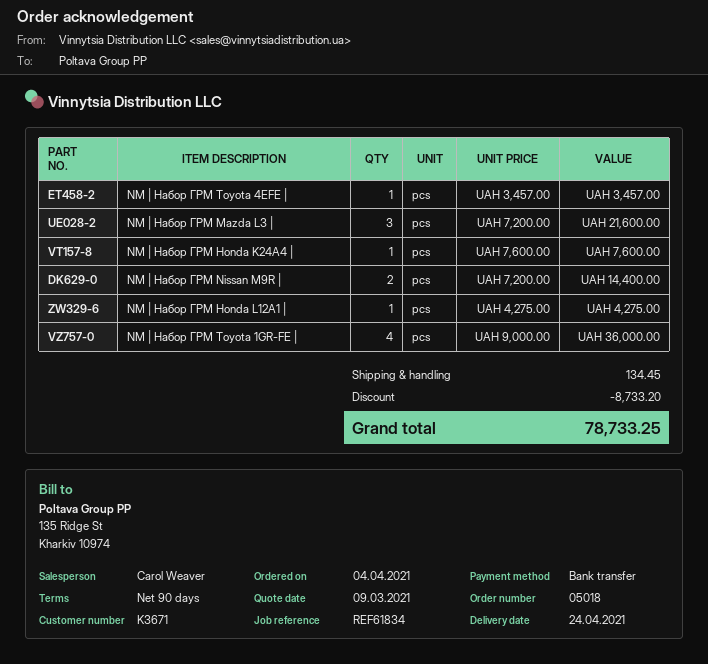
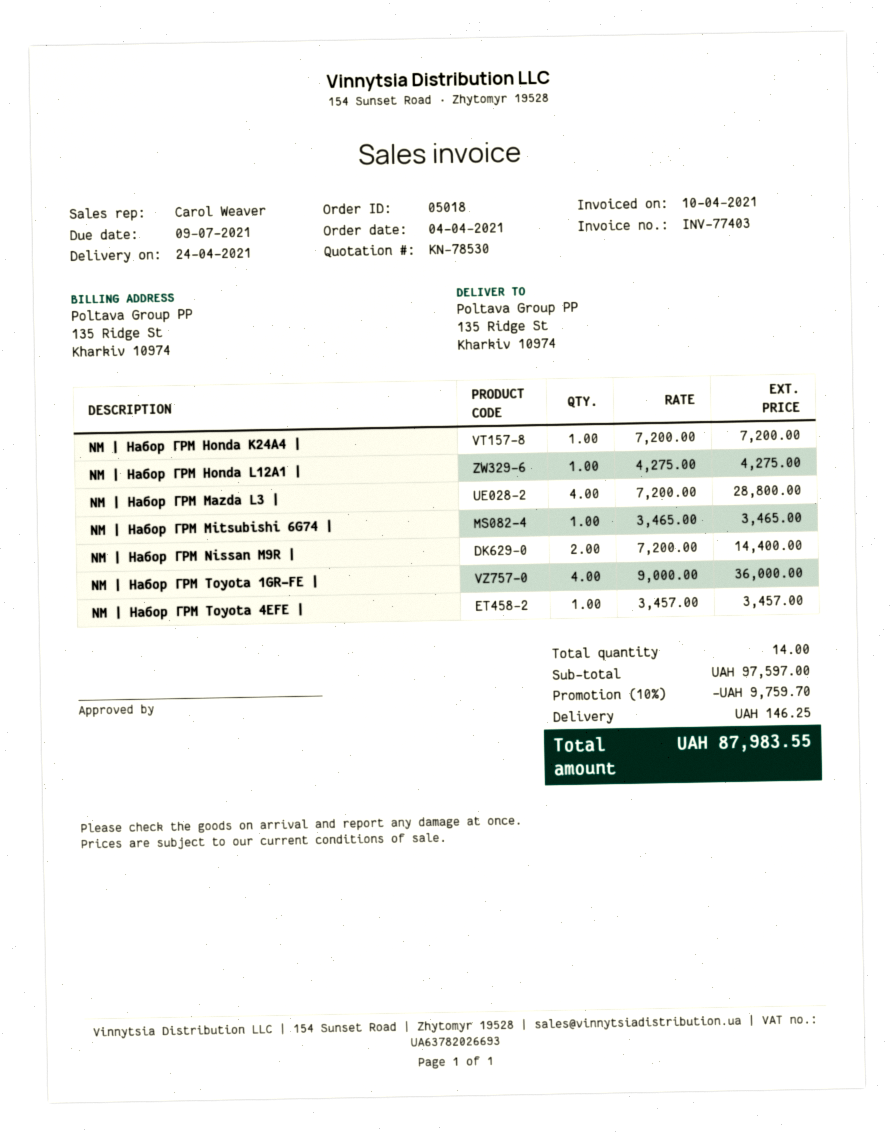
NM | Набор ГРМ Mazda L3 |: 3 x 7200.00 = 21600.00 -> 4 x 7200.00 = 28800.00
NM | Набор ГРМ Honda K24A4 |: 1 x 7600.00 = 7600.00 -> 1 x 7200.00 = 7200.00
NM | Набор ГРМ Mitsubishi 6G74 |: none -> 1 x 3465.00 = 3465.00
discount: 8733.20 -> 9759.70
shipping: 134.45 -> 146.25
total: 78733.25 -> 87983.55

